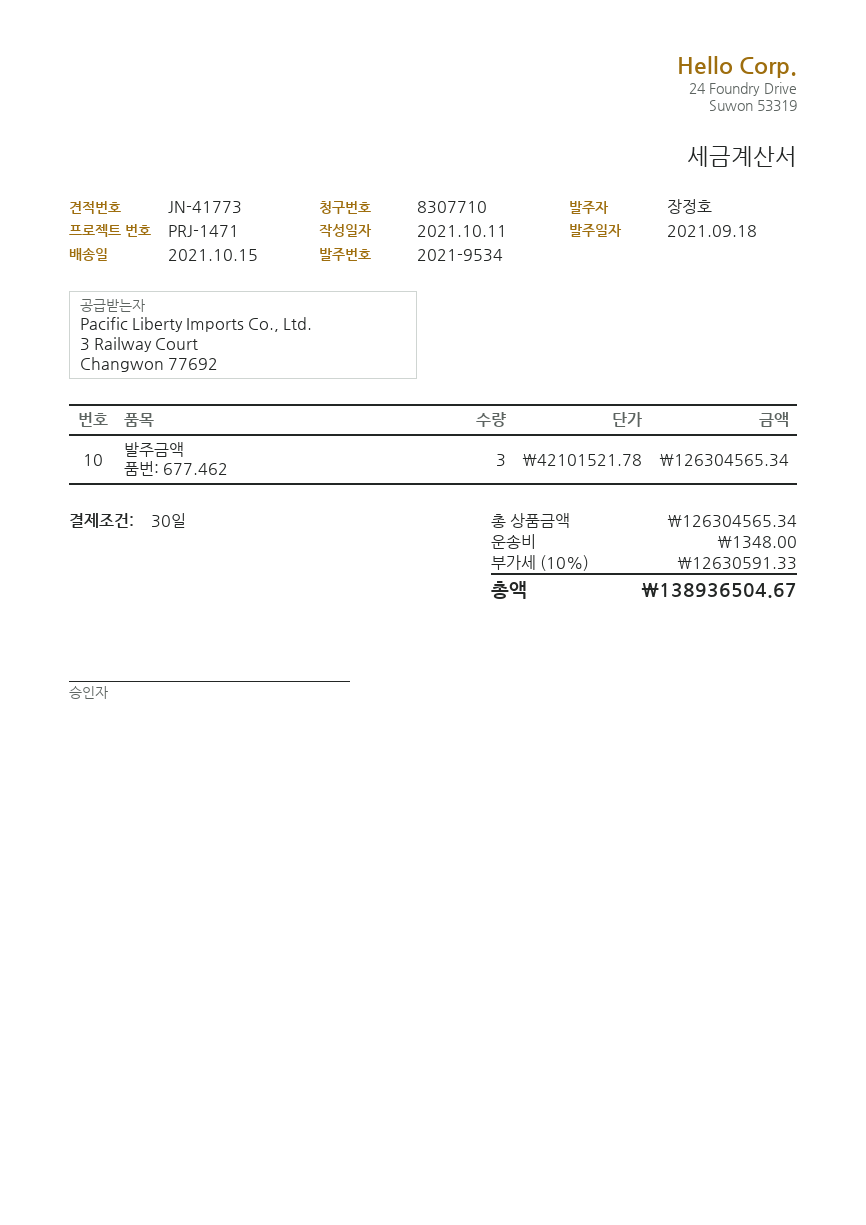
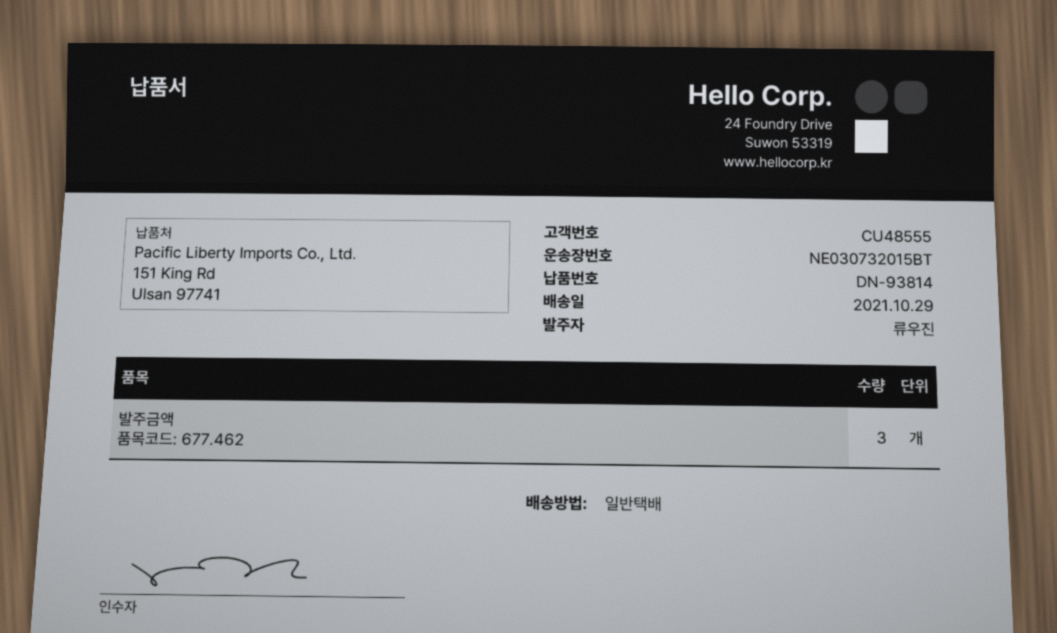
delivery date: 2021-10-15 -> 2021-10-29
ordered by: 장정호 -> 류우진

